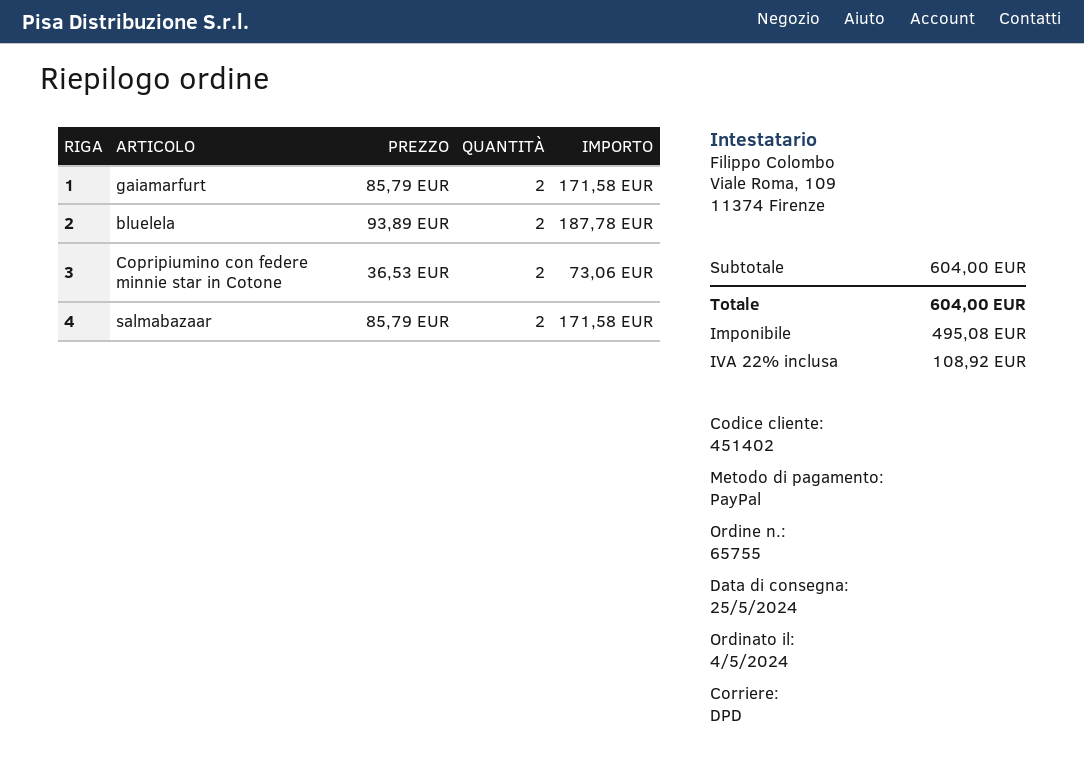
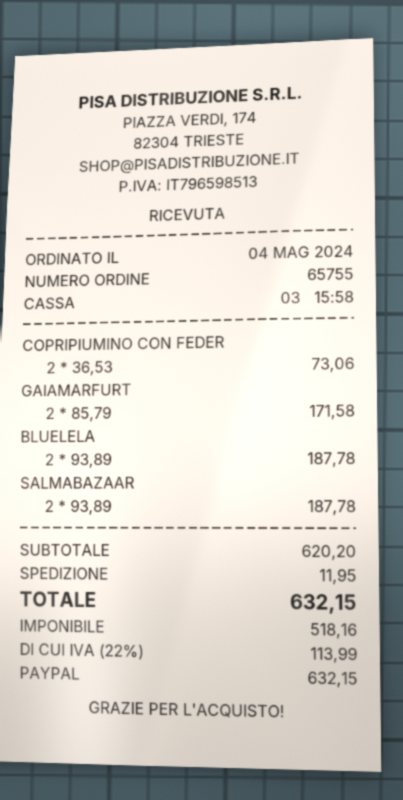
salmabazaar: 2 x 85.79 = 171.58 -> 2 x 93.89 = 187.78
subtotal: 604.00 -> 620.20
shipping: none -> 11.95
net: 495.08 -> 518.16
tax: 22% = 108.92 -> 22% = 113.99
total: 604.00 -> 632.15

